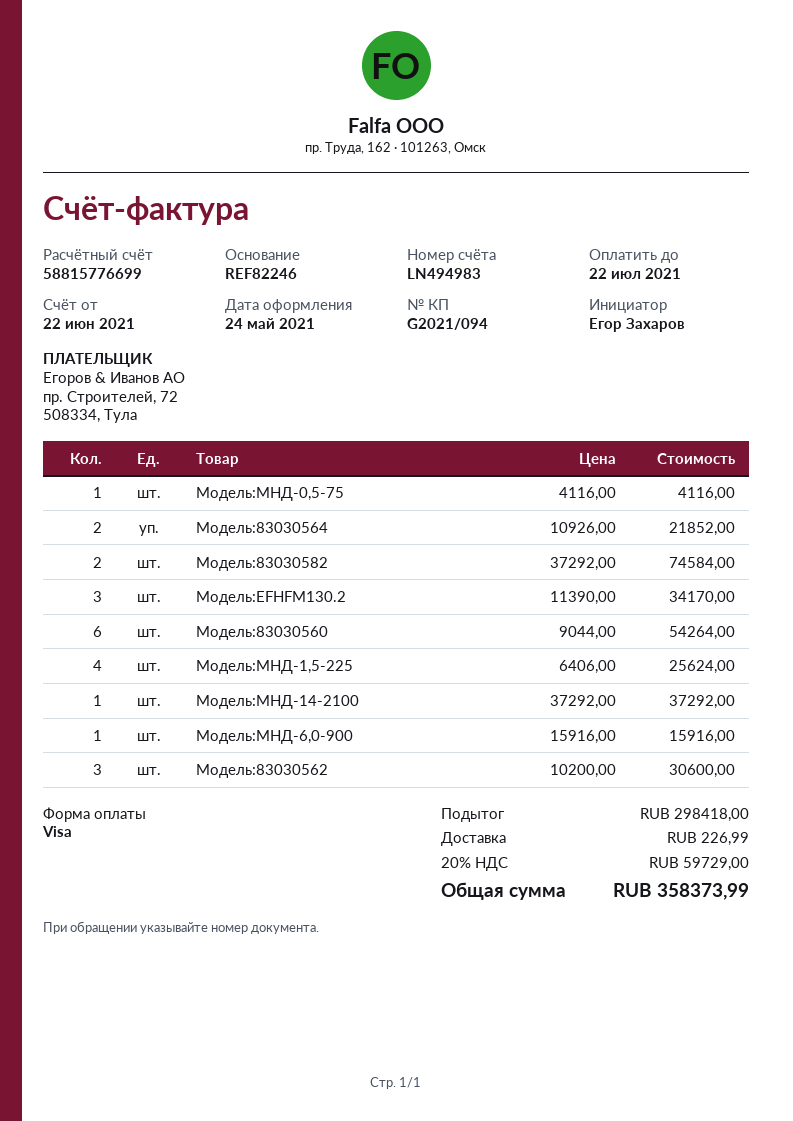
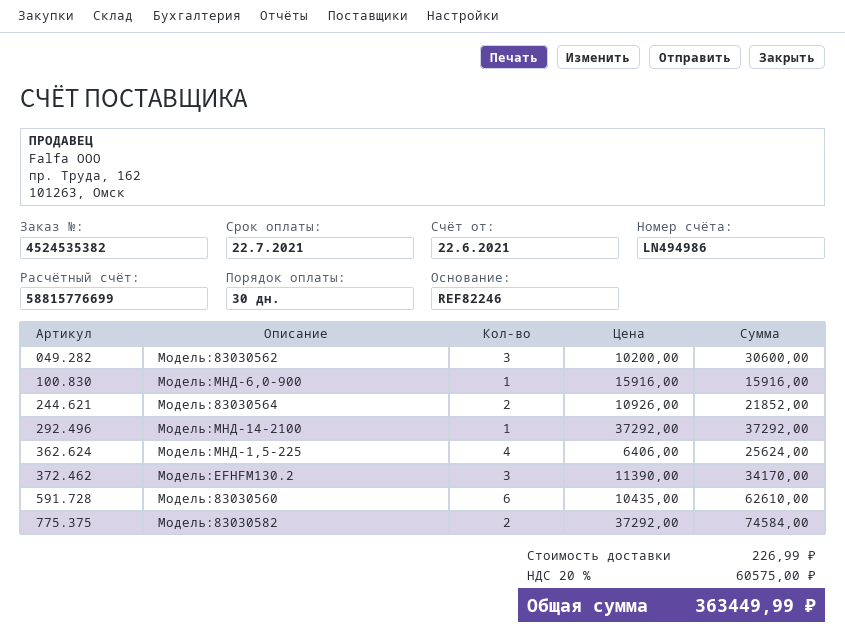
invoice number: LN494983 -> LN494986
Модель:МНД-0,5-75: 1 x 4116.00 = 4116.00 -> none
Модель:83030560: 6 x 9044.00 = 54264.00 -> 6 x 10435.00 = 62610.00
tax: 20% = 59729.00 -> 20% = 60575.00
total: 358373.99 -> 363449.99

